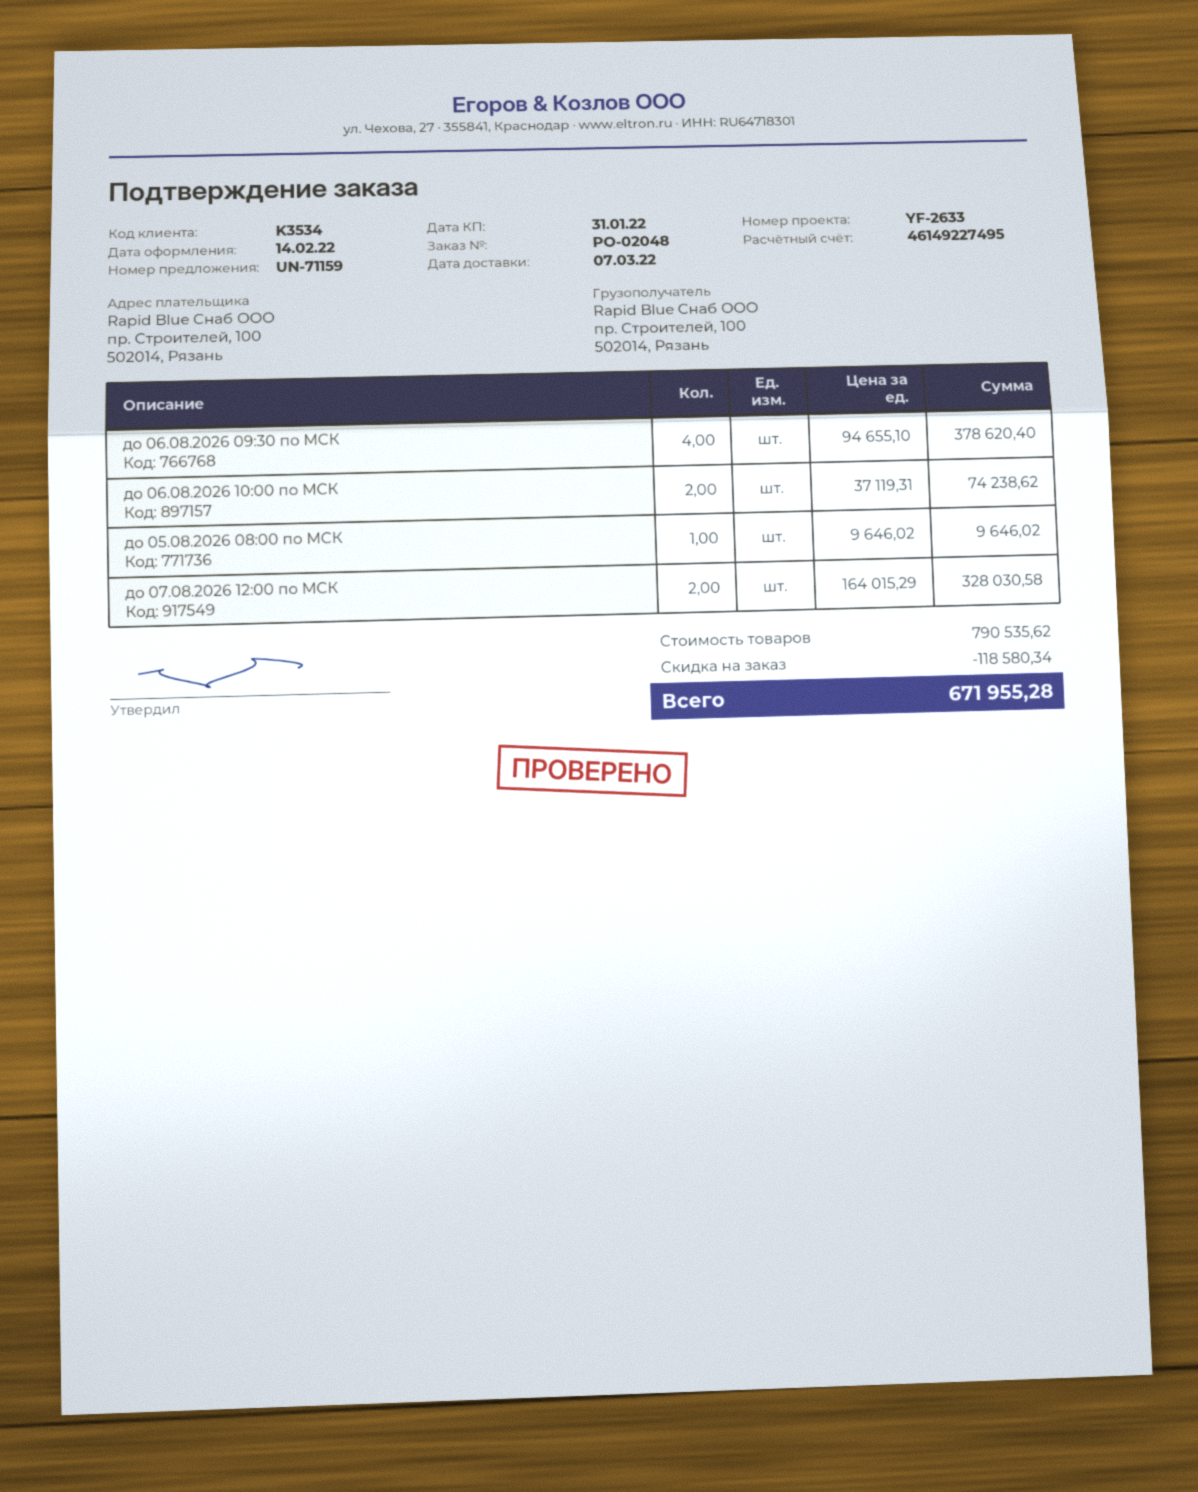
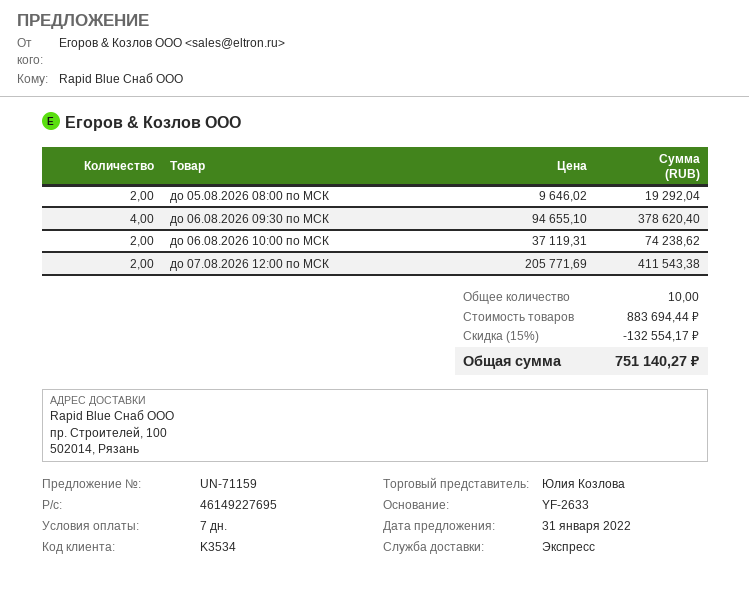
bank account: 46149227495 -> 46149227695
до 05.08.2026 08:00 по МСК: 1 x 9646.02 = 9646.02 -> 2 x 9646.02 = 19292.04
до 07.08.2026 12:00 по МСК: 2 x 164015.29 = 328030.58 -> 2 x 205771.69 = 411543.38
subtotal: 790535.62 -> 883694.44
discount: 118580.34 -> 132554.17
total: 671955.28 -> 751140.27

